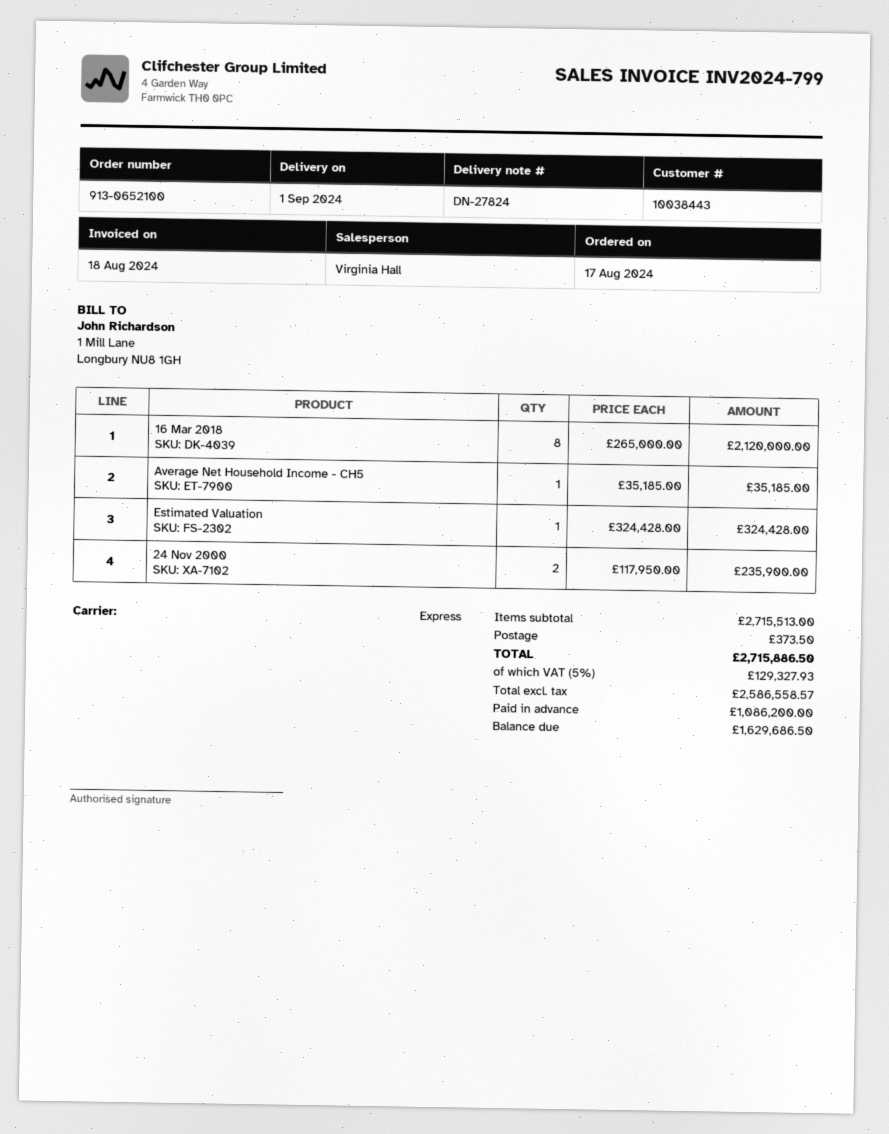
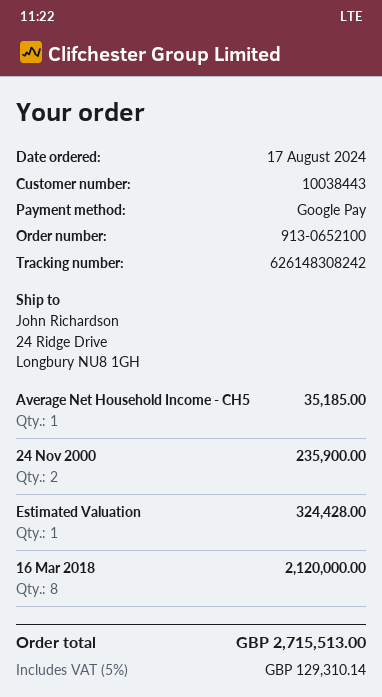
shipping: 373.50 -> none
tax: 5% = 129327.93 -> 5% = 129310.14
total: 2715886.50 -> 2715513.00

